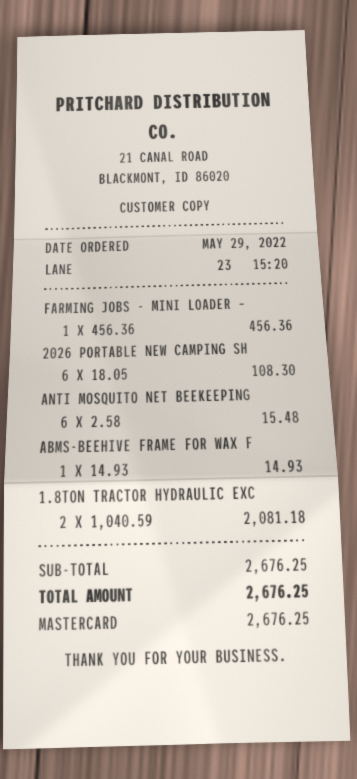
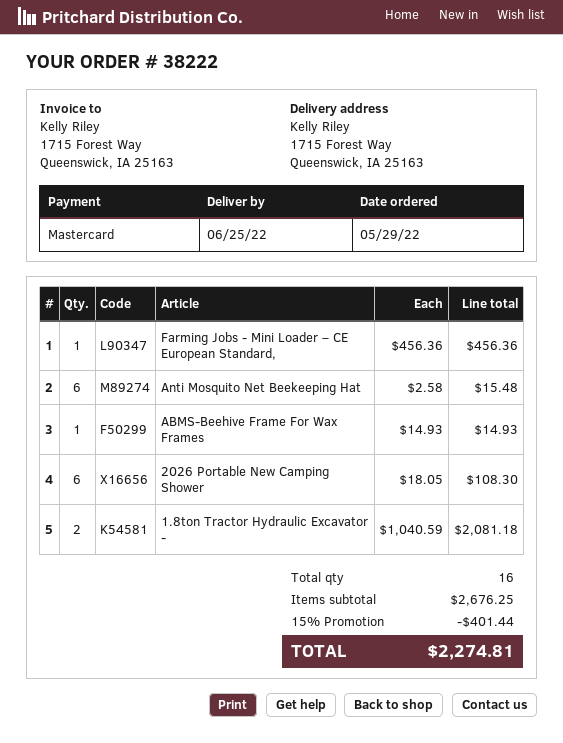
discount: none -> 15% = 401.44
total: 2676.25 -> 2274.81

